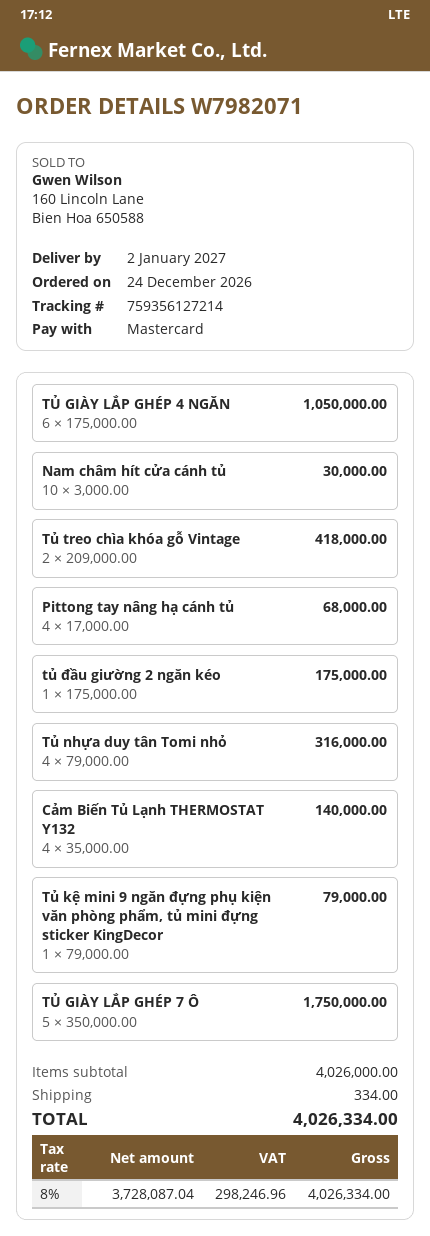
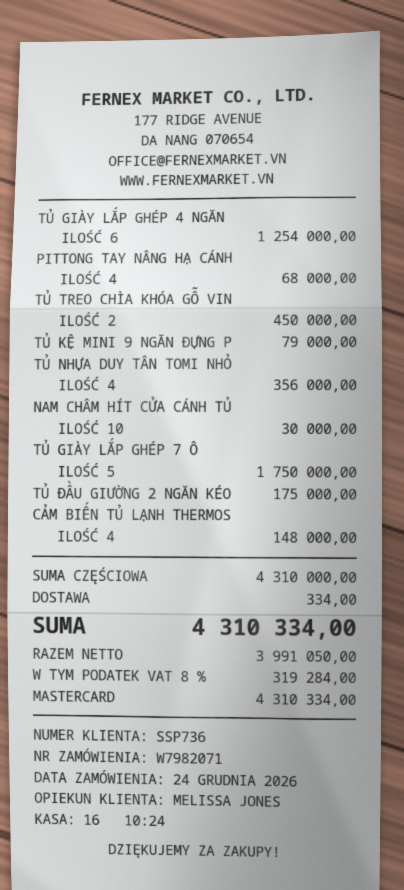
TỦ GIÀY LẮP GHÉP 4 NGĂN: 6 for 1050000.00 -> 6 for 1254000.00
Tủ treo chìa khóa gỗ Vintage: 2 for 418000.00 -> 2 for 450000.00
Tủ nhựa duy tân Tomi nhỏ: 4 for 316000.00 -> 4 for 356000.00
Cảm Biến Tủ Lạnh THERMOSTAT Y132: 4 for 140000.00 -> 4 for 148000.00
subtotal: 4026000.00 -> 4310000.00
net: 3728087.04 -> 3991050.00
tax: 8% = 298246.96 -> 8% = 319284.00
total: 4026334.00 -> 4310334.00

